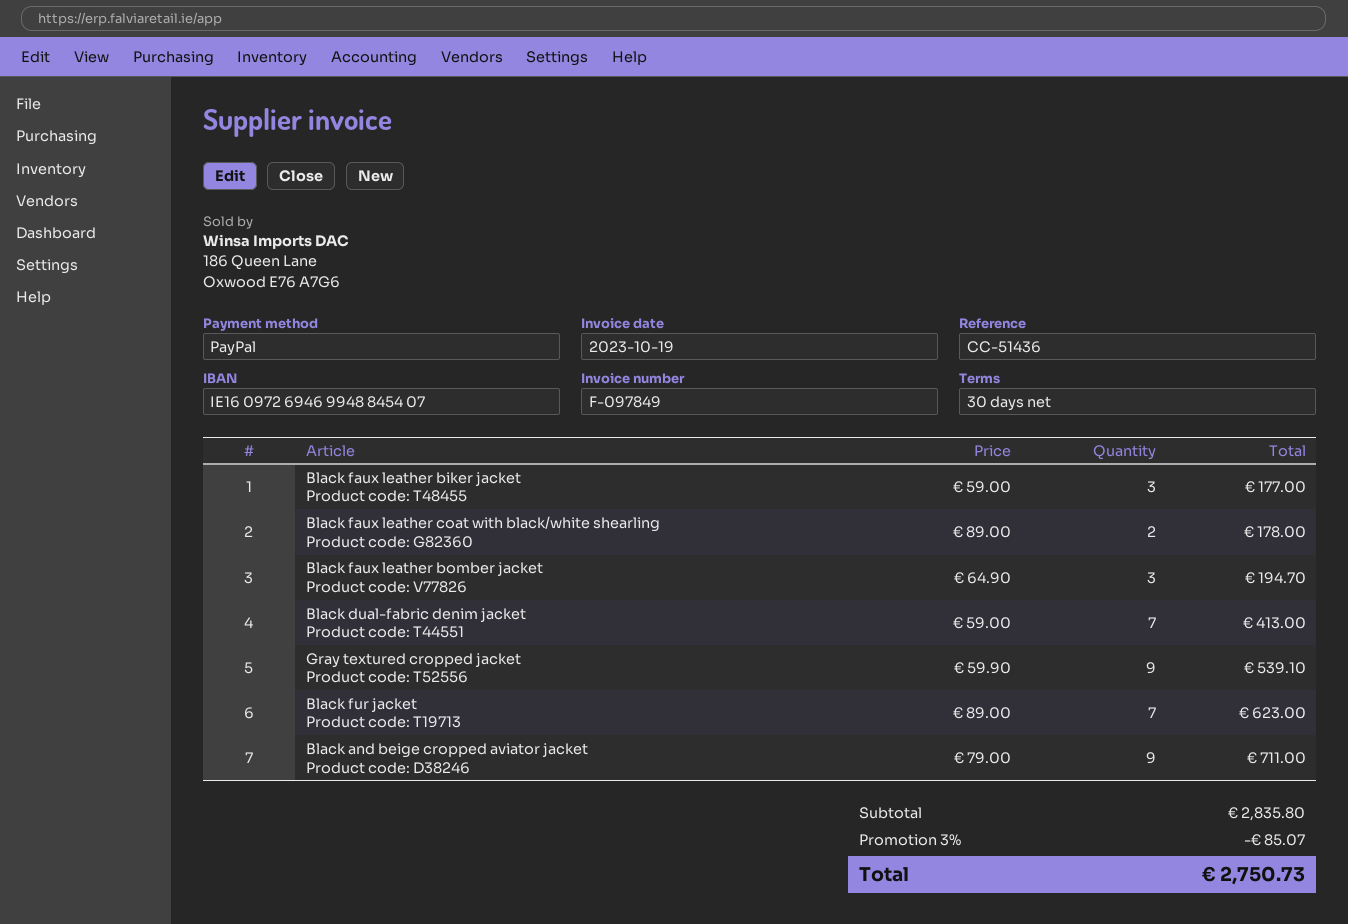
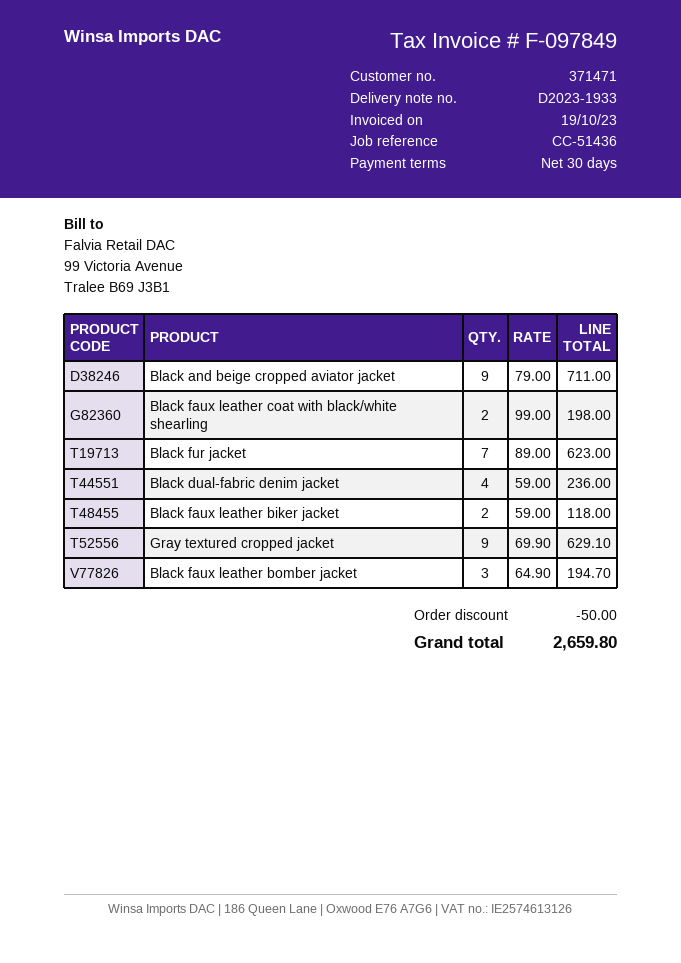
Black faux leather biker jacket: 3 x 59.00 = 177.00 -> 2 x 59.00 = 118.00
Black faux leather coat with black/white shearling: 2 x 89.00 = 178.00 -> 2 x 99.00 = 198.00
Black dual-fabric denim jacket: 7 x 59.00 = 413.00 -> 4 x 59.00 = 236.00
Gray textured cropped jacket: 9 x 59.90 = 539.10 -> 9 x 69.90 = 629.10
discount: 85.07 -> 50.00
total: 2750.73 -> 2659.80

